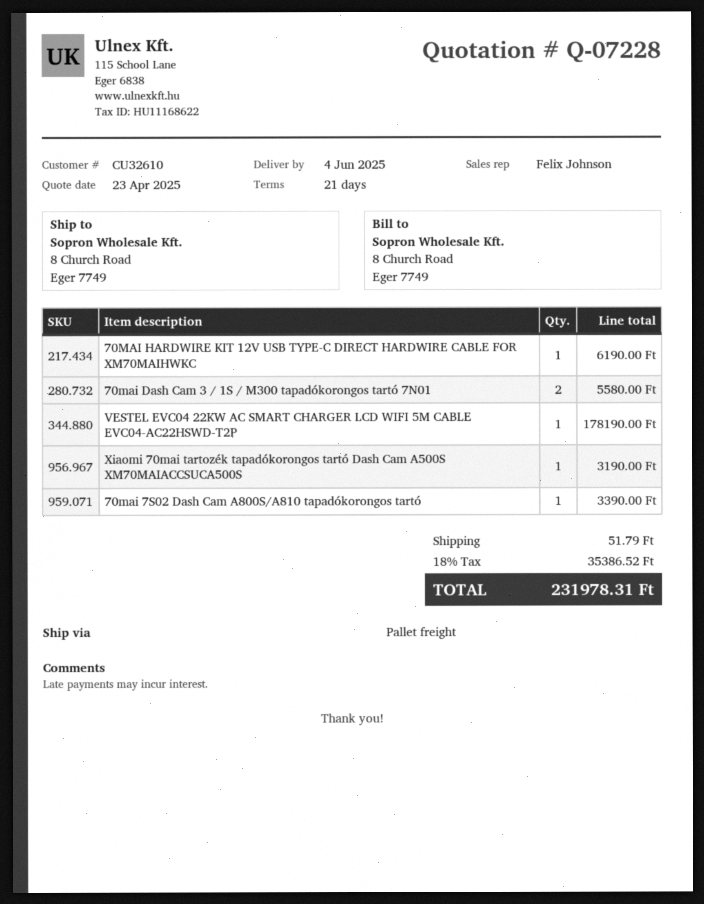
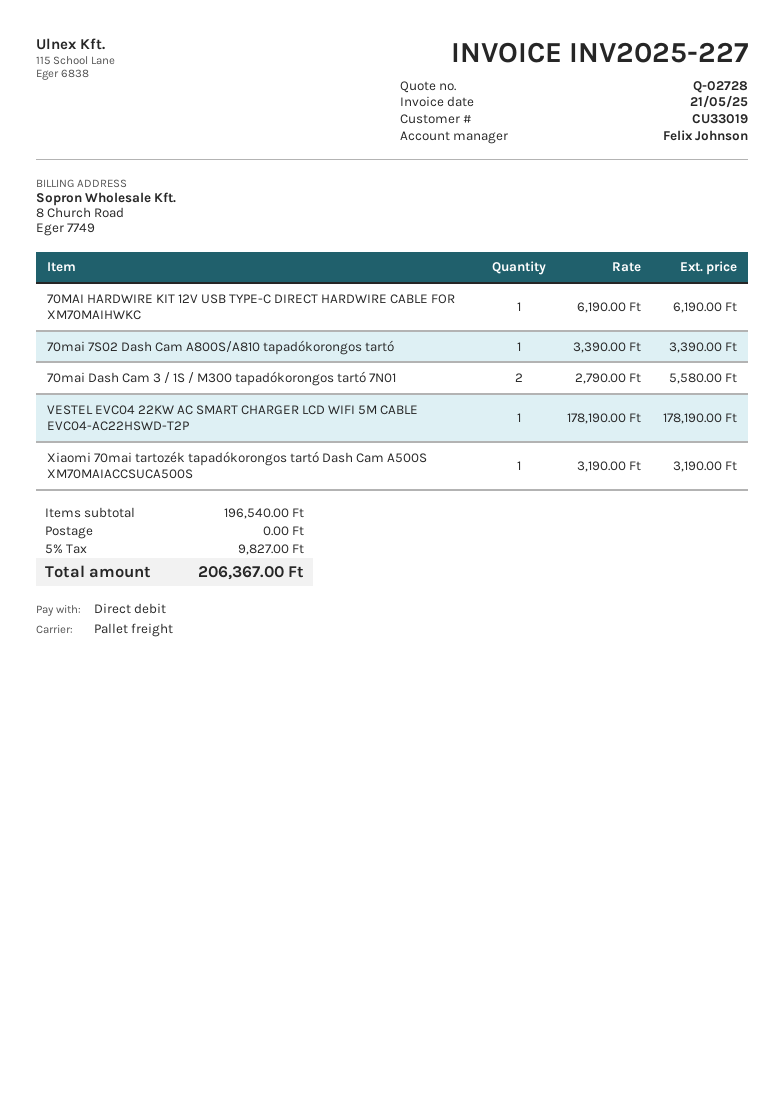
quote number: Q-07228 -> Q-02728
customer number: CU32610 -> CU33019
shipping: 51.79 -> 0.00
tax: 18% = 35386.52 -> 5% = 9827.00
total: 231978.31 -> 206367.00

